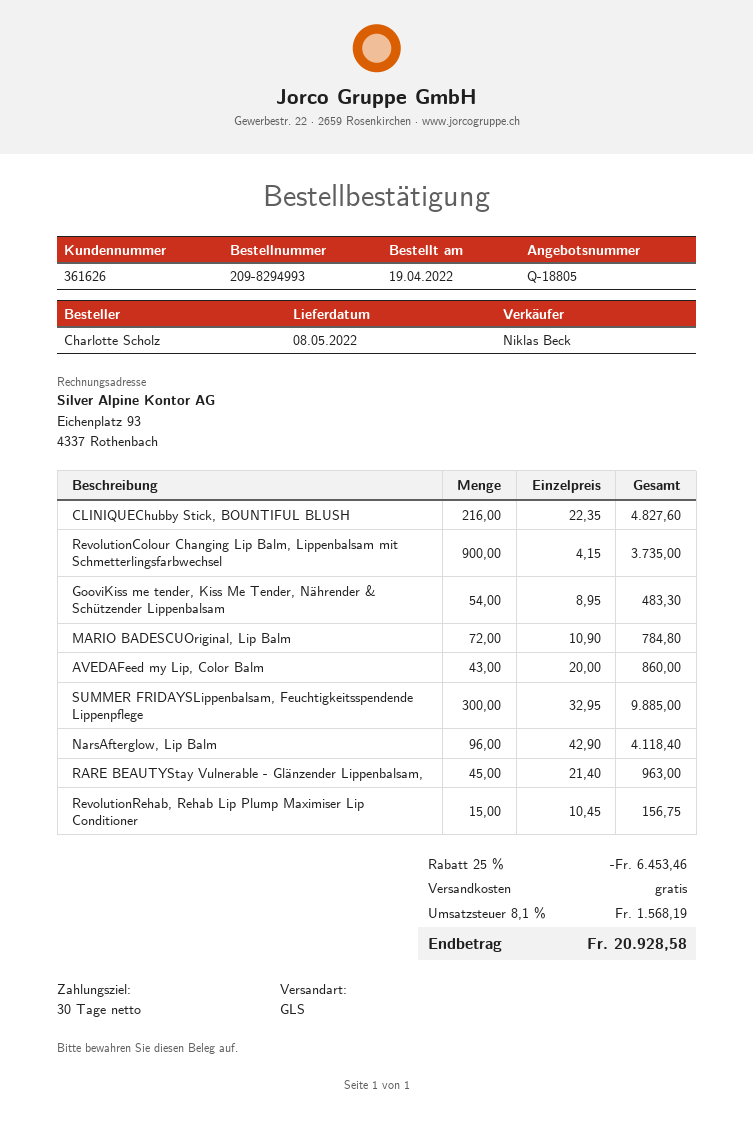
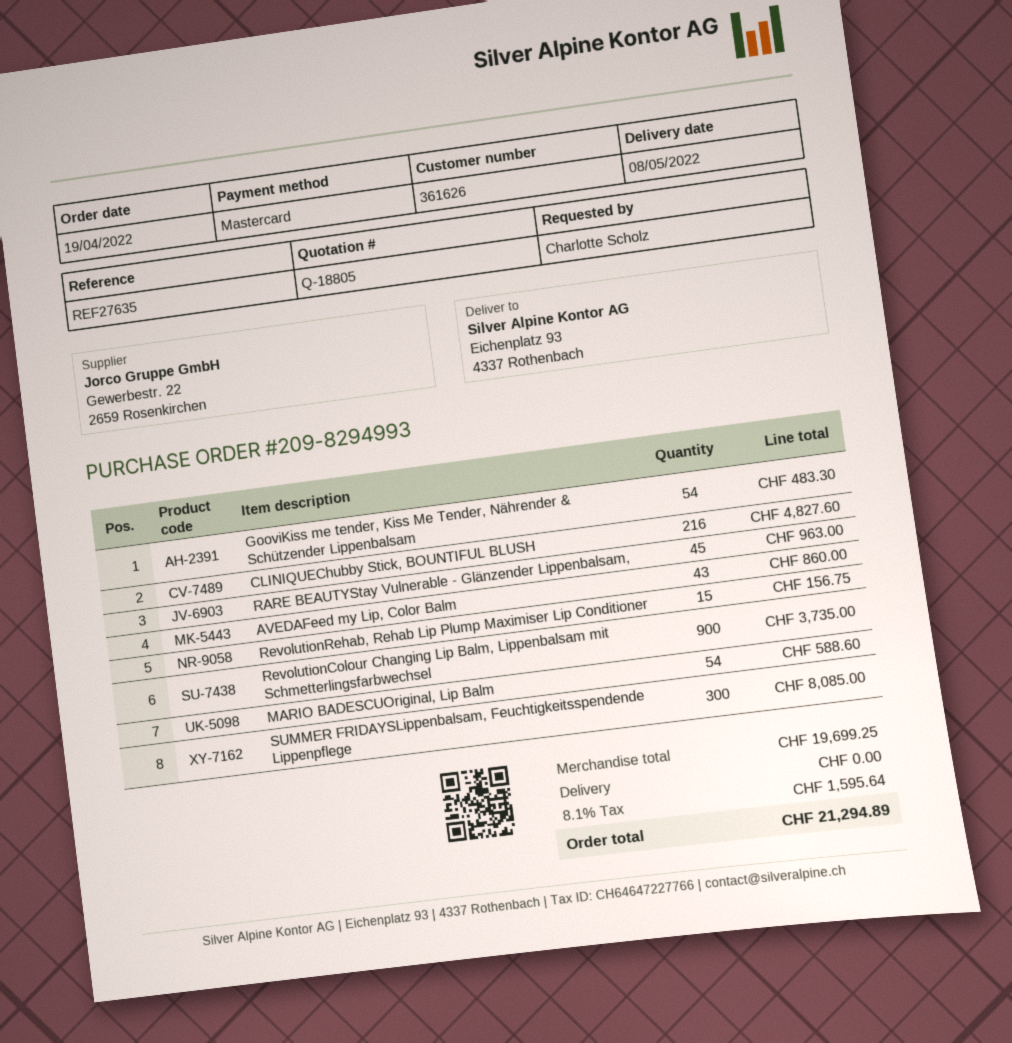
MARIO BADESCUOriginal, Lip Balm: 72 for 784.80 -> 54 for 588.60
SUMMER FRIDAYSLippenbalsam, Feuchtigkeitsspendende Lippenpflege: 300 for 9885.00 -> 300 for 8085.00
NarsAfterglow, Lip Balm: 96 for 4118.40 -> none
discount: 25% = 6453.46 -> none
tax: 8.1% = 1568.19 -> 8.1% = 1595.64
total: 20928.58 -> 21294.89

